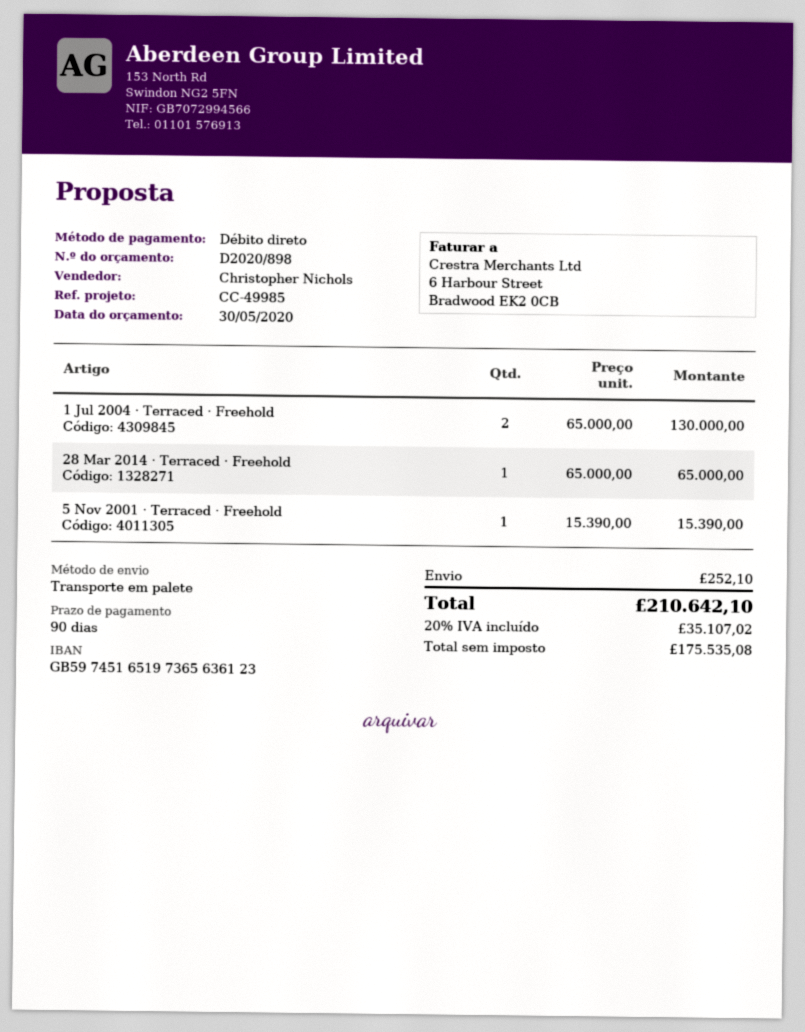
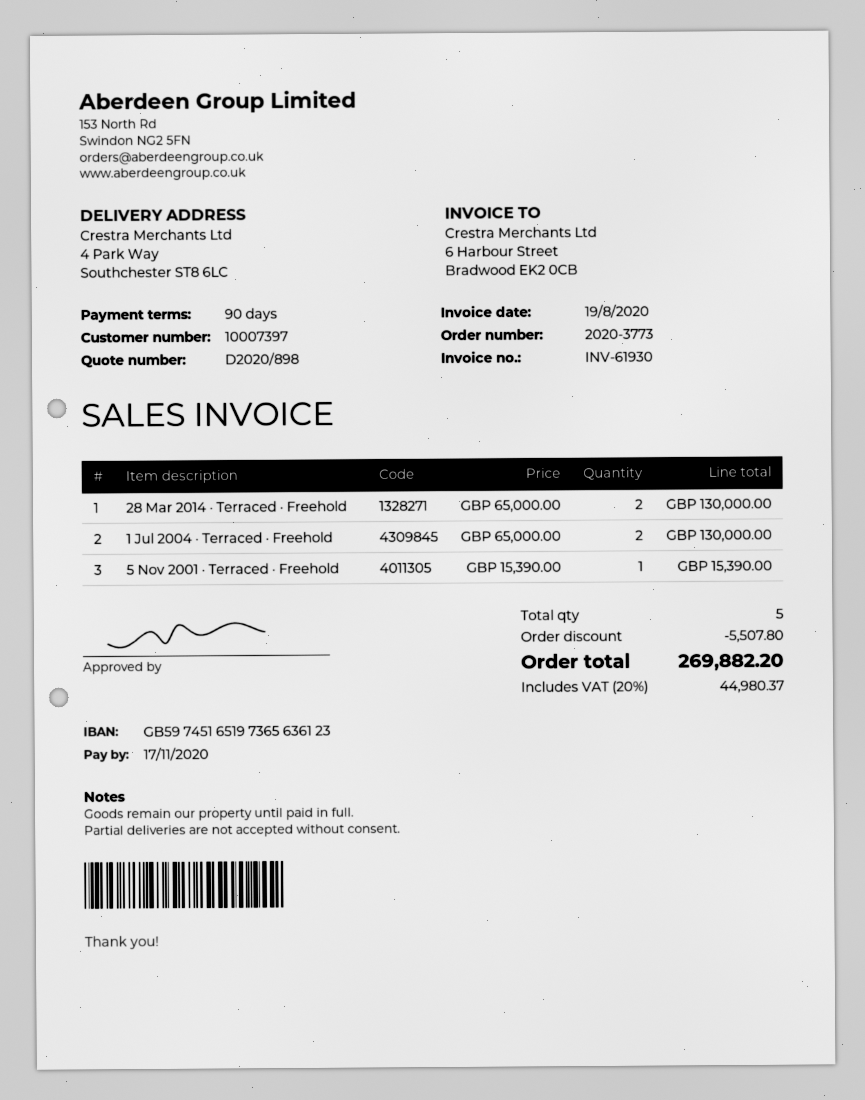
28 Mar 2014 · Terraced · Freehold: 1 x 65000.00 = 65000.00 -> 2 x 65000.00 = 130000.00
discount: none -> 5507.80
shipping: 252.10 -> none
tax: 20% = 35107.02 -> 20% = 44980.37
total: 210642.10 -> 269882.20

